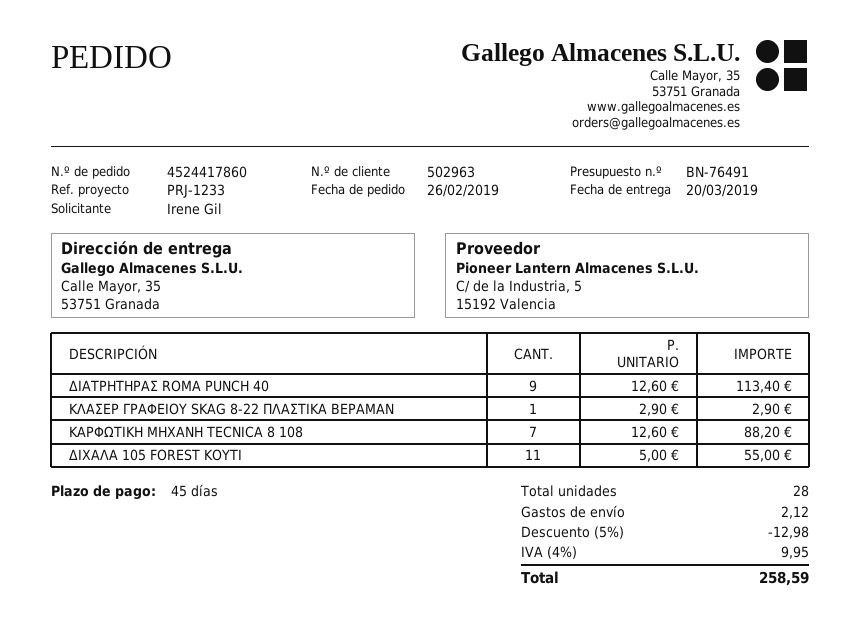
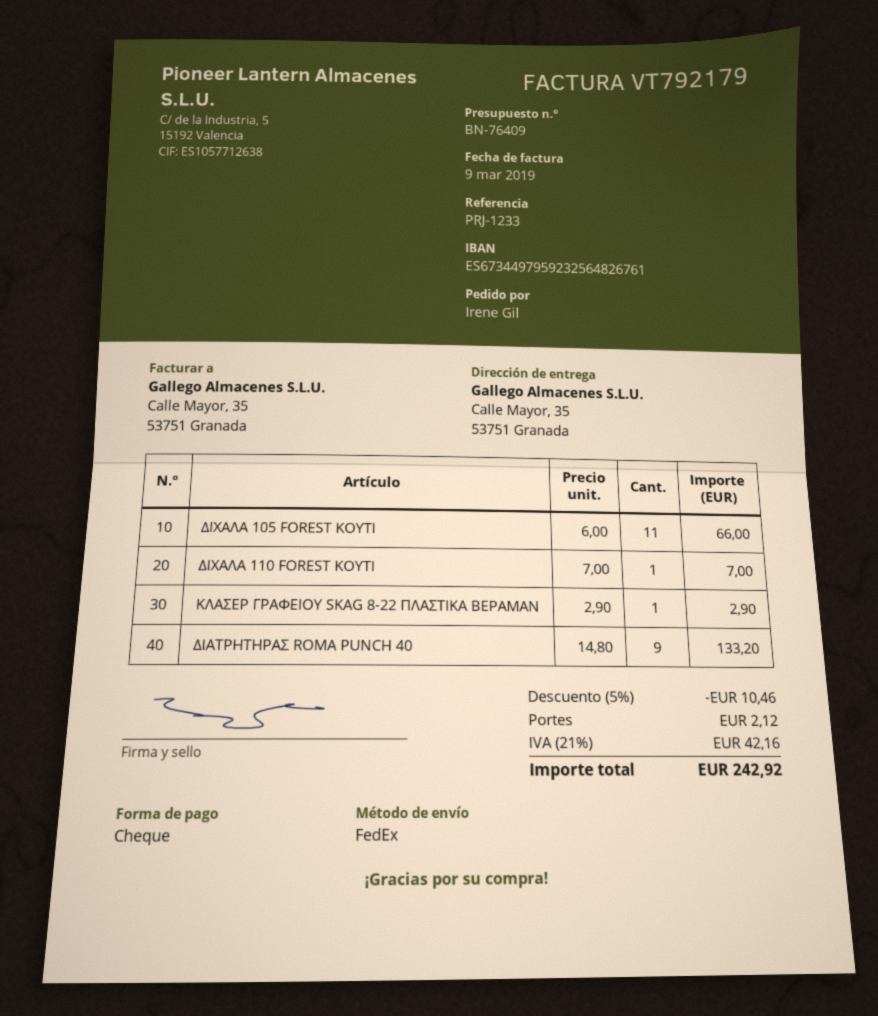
quote number: BN-76491 -> BN-76409
ΔΙΑΤΡΗΤΗΡΑΣ ROMA PUNCH 40: 9 x 12.60 = 113.40 -> 9 x 14.80 = 133.20
ΚΑΡΦΩΤΙΚΗ ΜΗΧΑΝΗ TECNICA 8 108: 7 x 12.60 = 88.20 -> none
ΔΙΧΑΛΑ 105 FOREST ΚΟΥΤΙ: 11 x 5.00 = 55.00 -> 11 x 6.00 = 66.00
ΔΙΧΑΛΑ 110 FOREST ΚΟΥΤΙ: none -> 1 x 7.00 = 7.00
discount: 5% = 12.98 -> 5% = 10.46
tax: 4% = 9.95 -> 21% = 42.16
total: 258.59 -> 242.92

